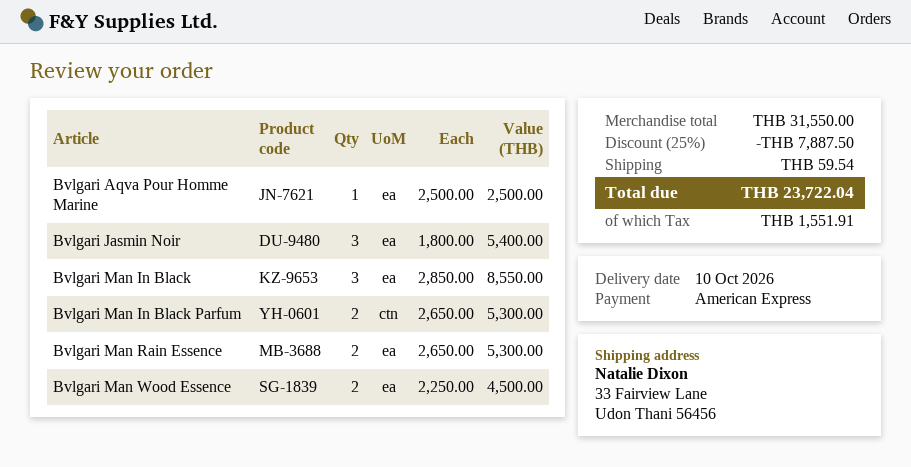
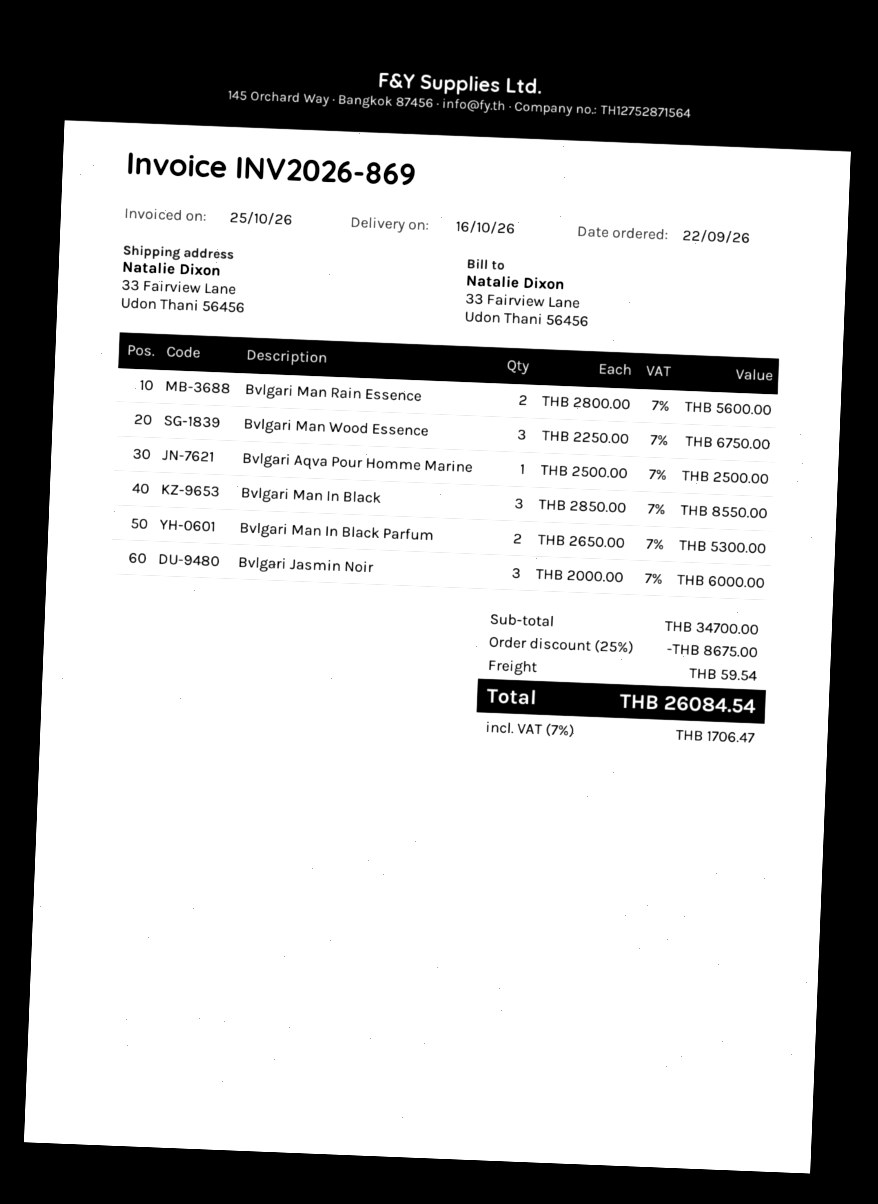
delivery date: 2026-10-10 -> 2026-10-16
Bvlgari Jasmin Noir: 3 x 1800.00 = 5400.00 -> 3 x 2000.00 = 6000.00
Bvlgari Man Rain Essence: 2 x 2650.00 = 5300.00 -> 2 x 2800.00 = 5600.00
Bvlgari Man Wood Essence: 2 x 2250.00 = 4500.00 -> 3 x 2250.00 = 6750.00
subtotal: 31550.00 -> 34700.00
discount: 25% = 7887.50 -> 25% = 8675.00
tax: 1551.91 -> 1706.47
total: 23722.04 -> 26084.54

